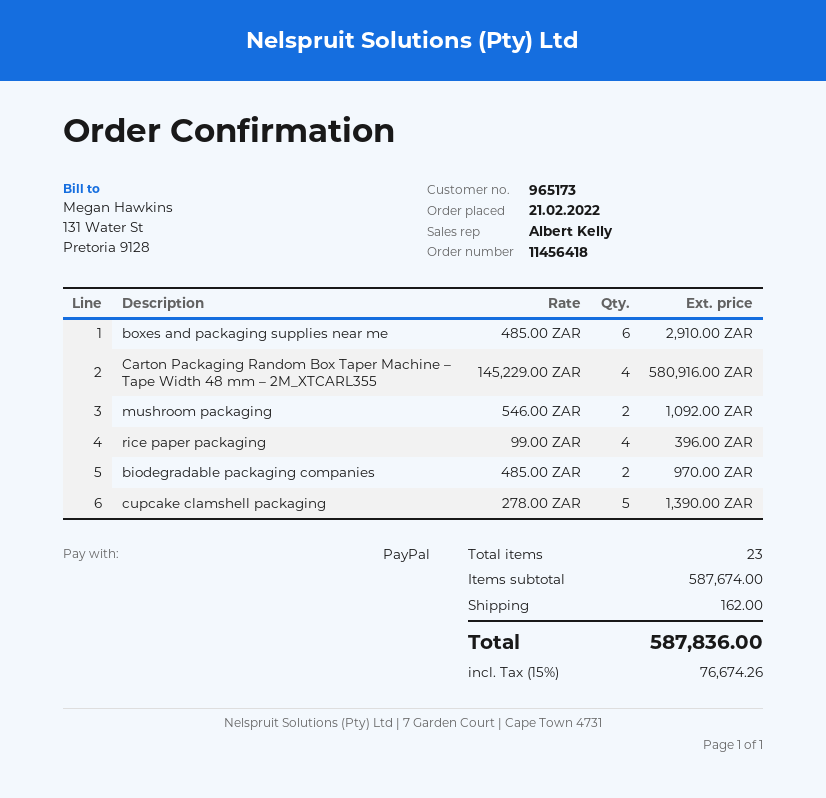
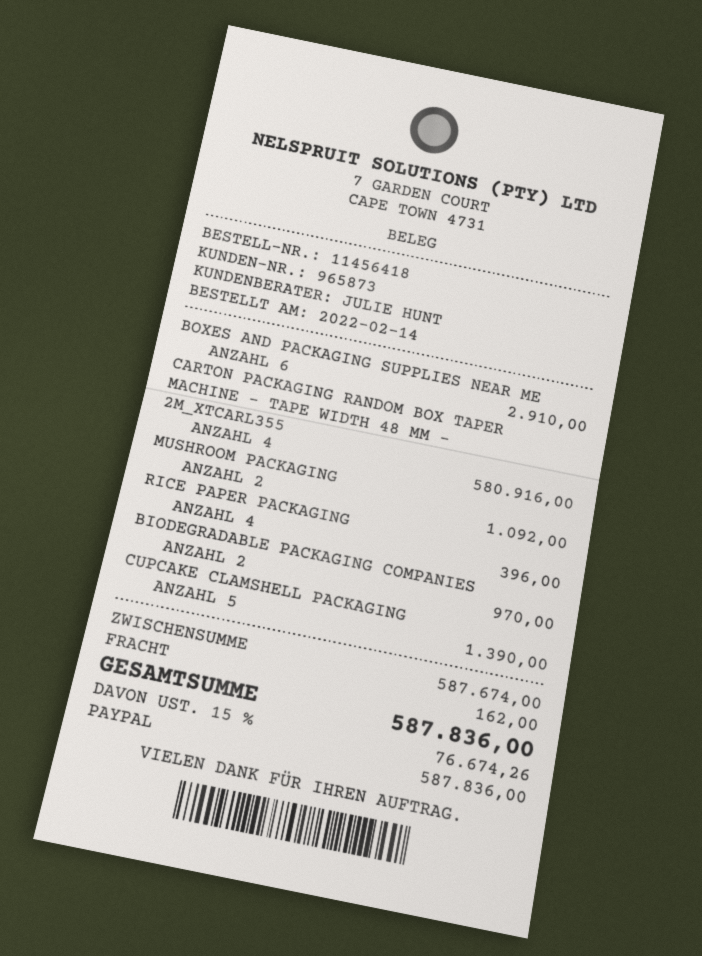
order date: 2022-02-21 -> 2022-02-14
customer number: 965173 -> 965873
sales rep: Albert Kelly -> JULIE HUNT

